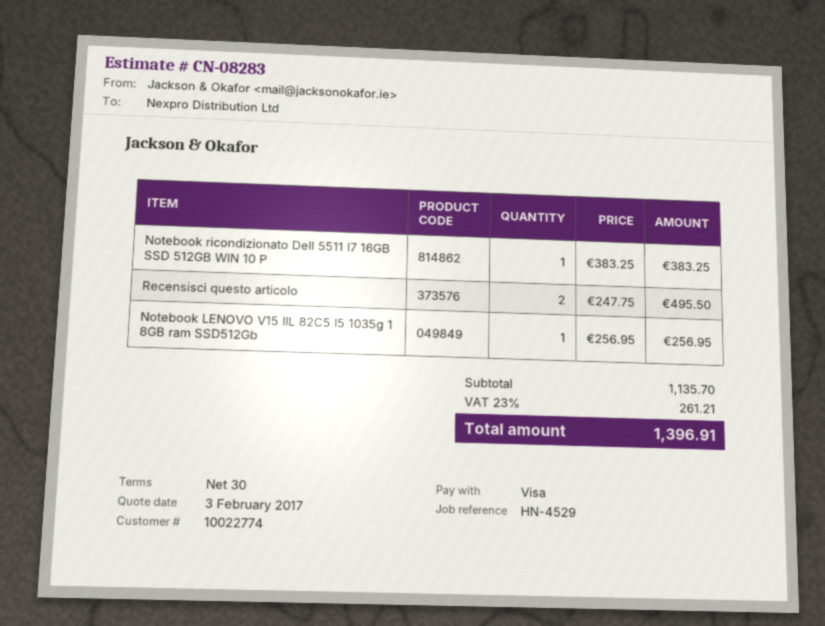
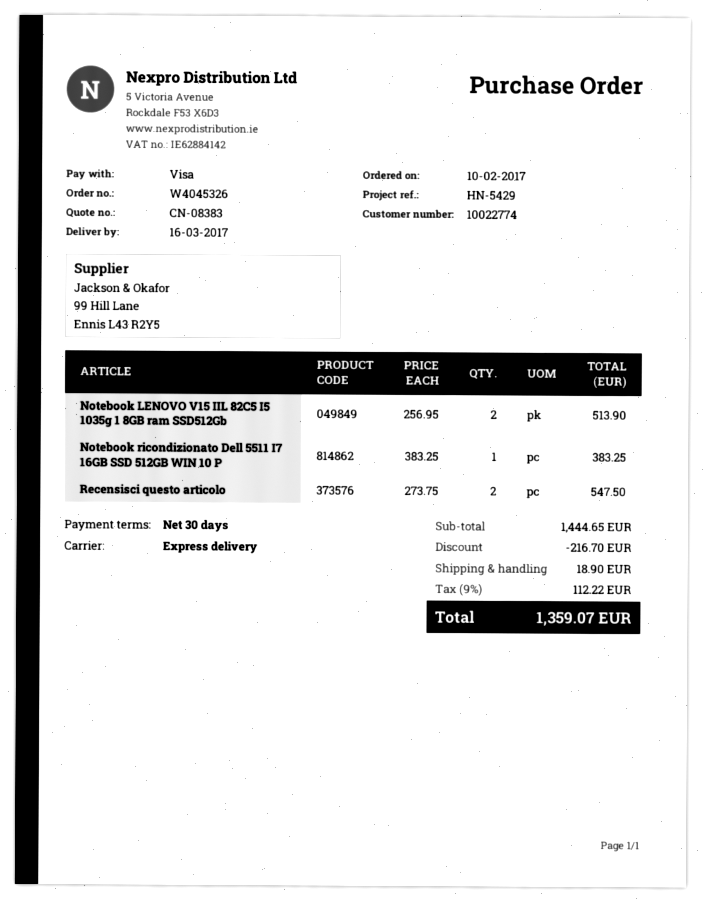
quote number: CN-08283 -> CN-08383
reference: HN-4529 -> HN-5429
Recensisci questo articolo: 2 x 247.75 = 495.50 -> 2 x 273.75 = 547.50
Notebook LENOVO V15 IIL 82C5 I5 1035g 1 8GB ram SSD512Gb: 1 x 256.95 = 256.95 -> 2 x 256.95 = 513.90
subtotal: 1135.70 -> 1444.65
discount: none -> 216.70
shipping: none -> 18.90
tax: 23% = 261.21 -> 9% = 112.22
total: 1396.91 -> 1359.07

